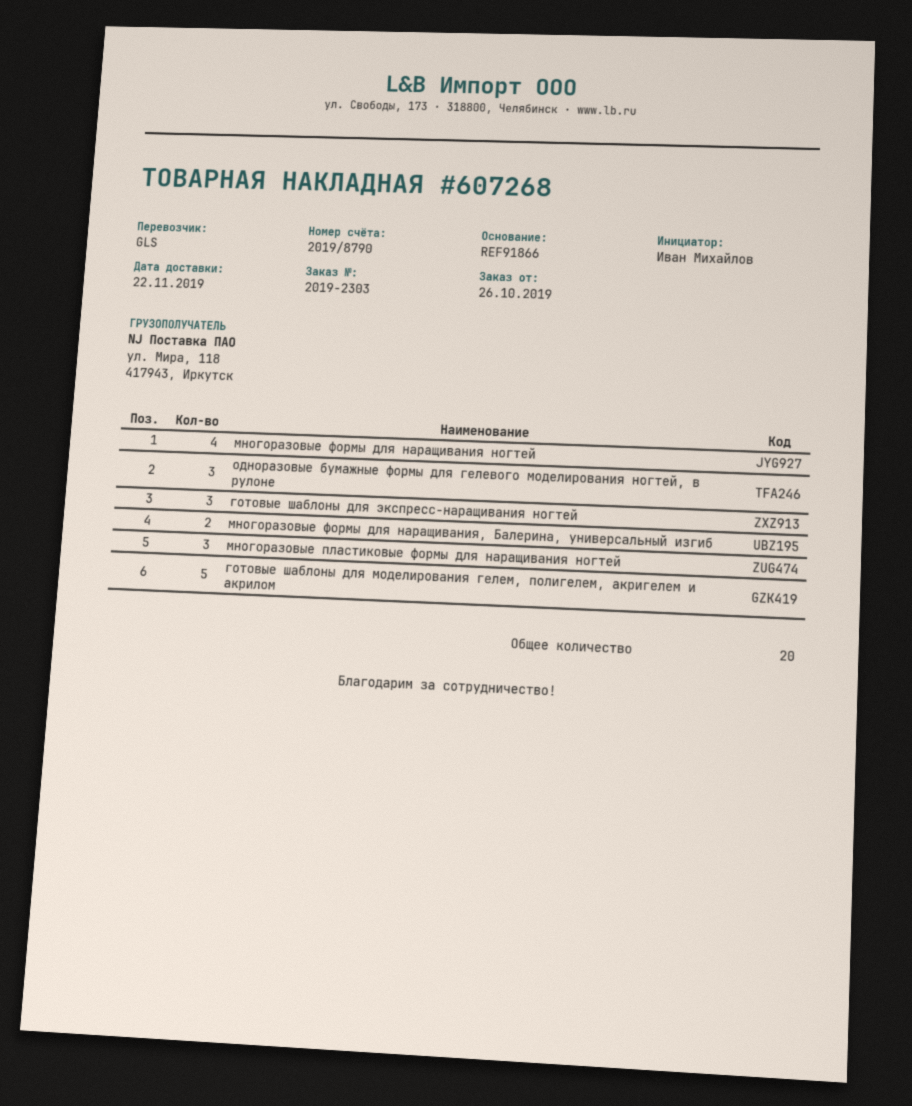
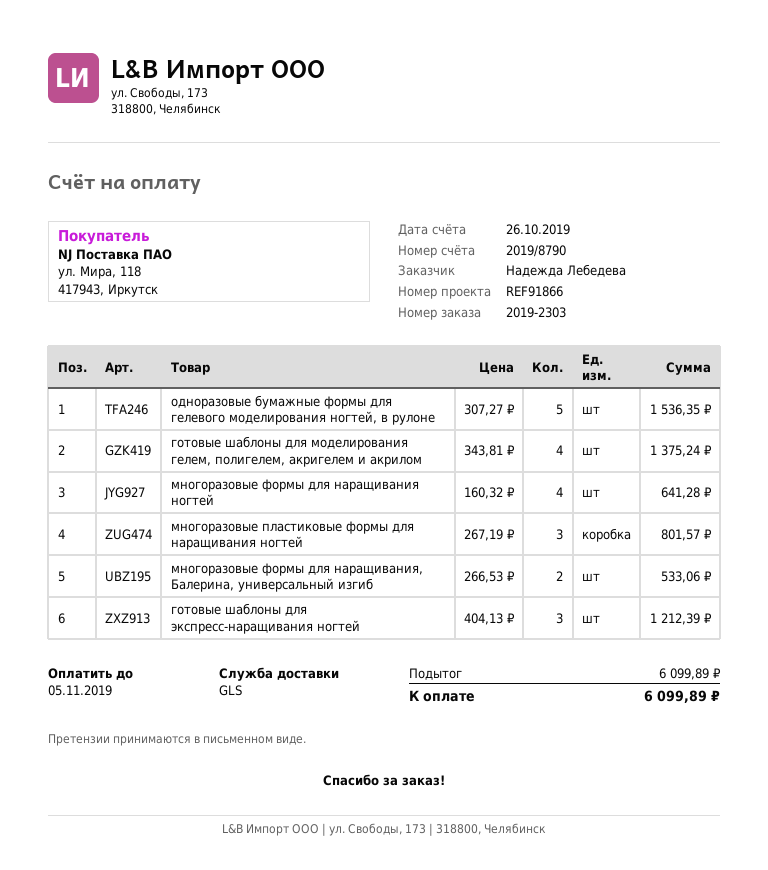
ordered by: Иван Михайлов -> Надежда Лебедева
одноразовые бумажные формы для гелевого моделирования ногтей, в рулоне: 3 -> 5
готовые шаблоны для моделирования гелем, полигелем, акригелем и акрилом: 5 -> 4

